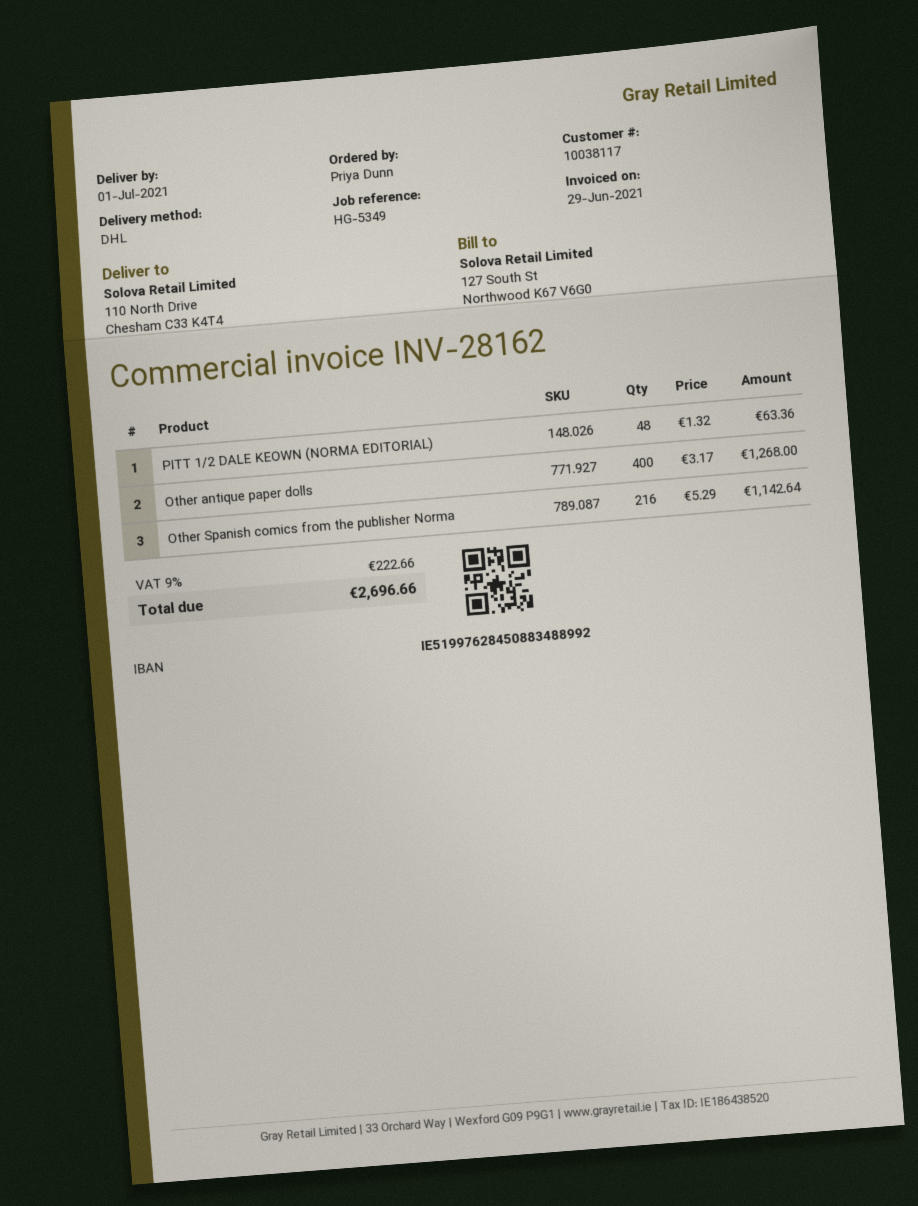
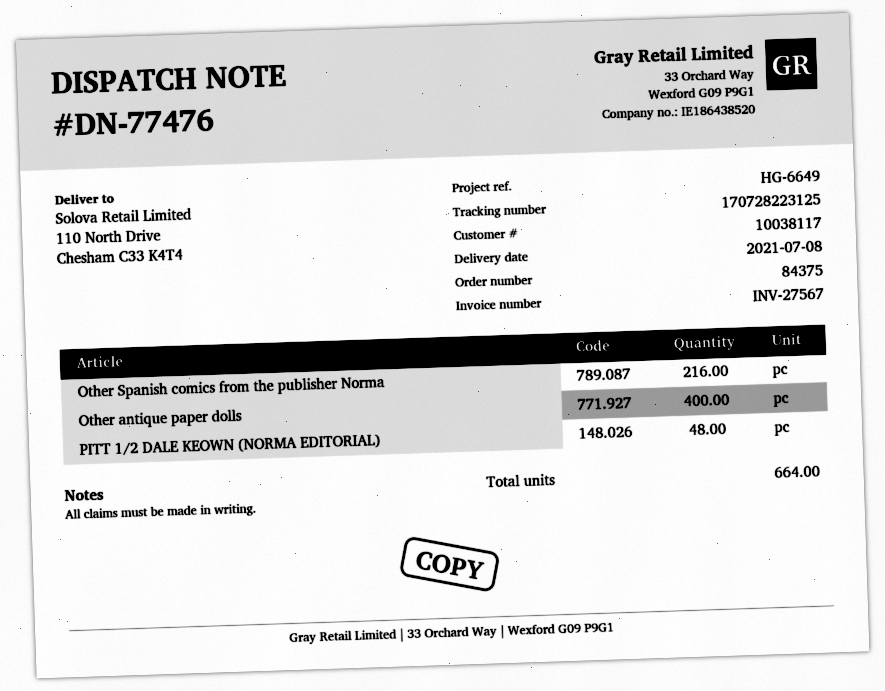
delivery date: 2021-07-01 -> 2021-07-08
invoice number: INV-28162 -> INV-27567
reference: HG-5349 -> HG-6649

